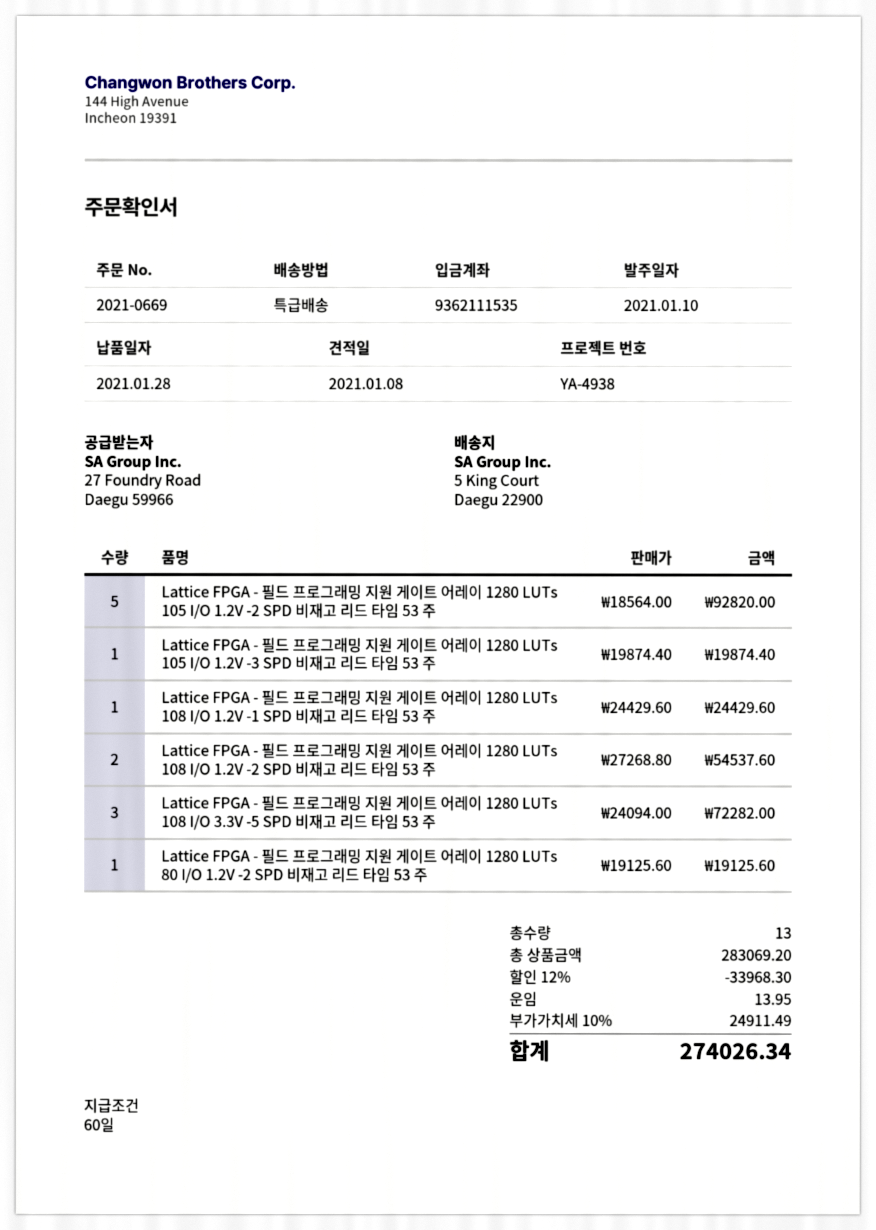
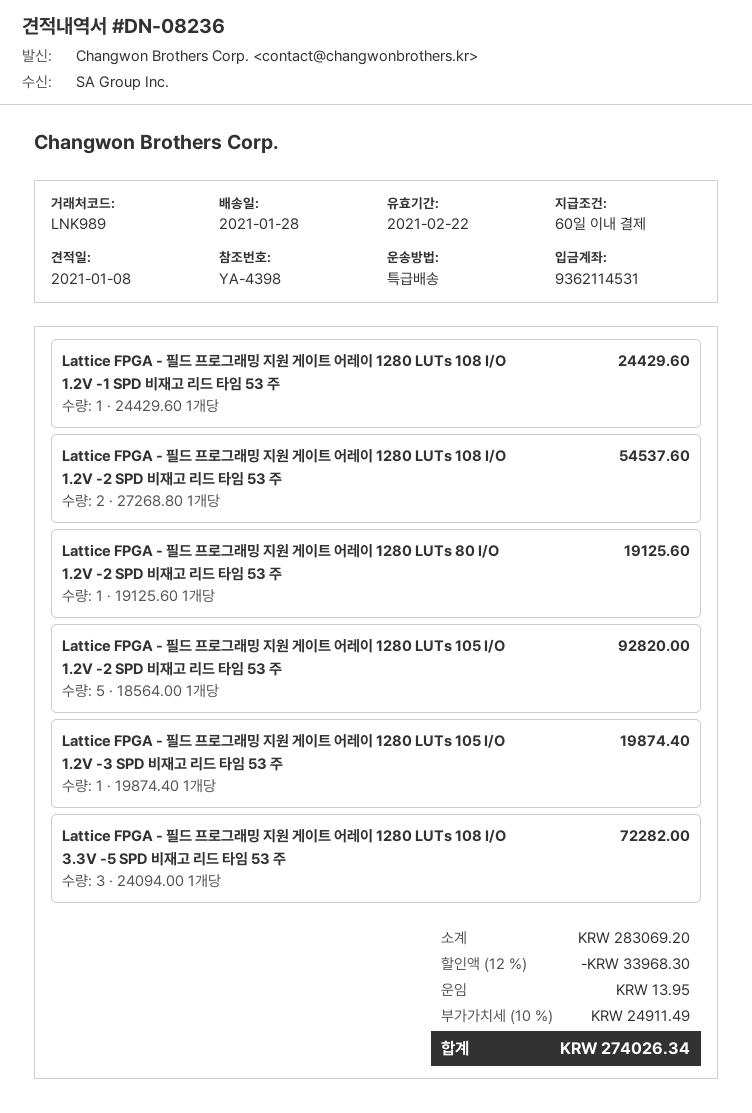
reference: YA-4938 -> YA-4398
bank account: 9362111535 -> 9362114531

